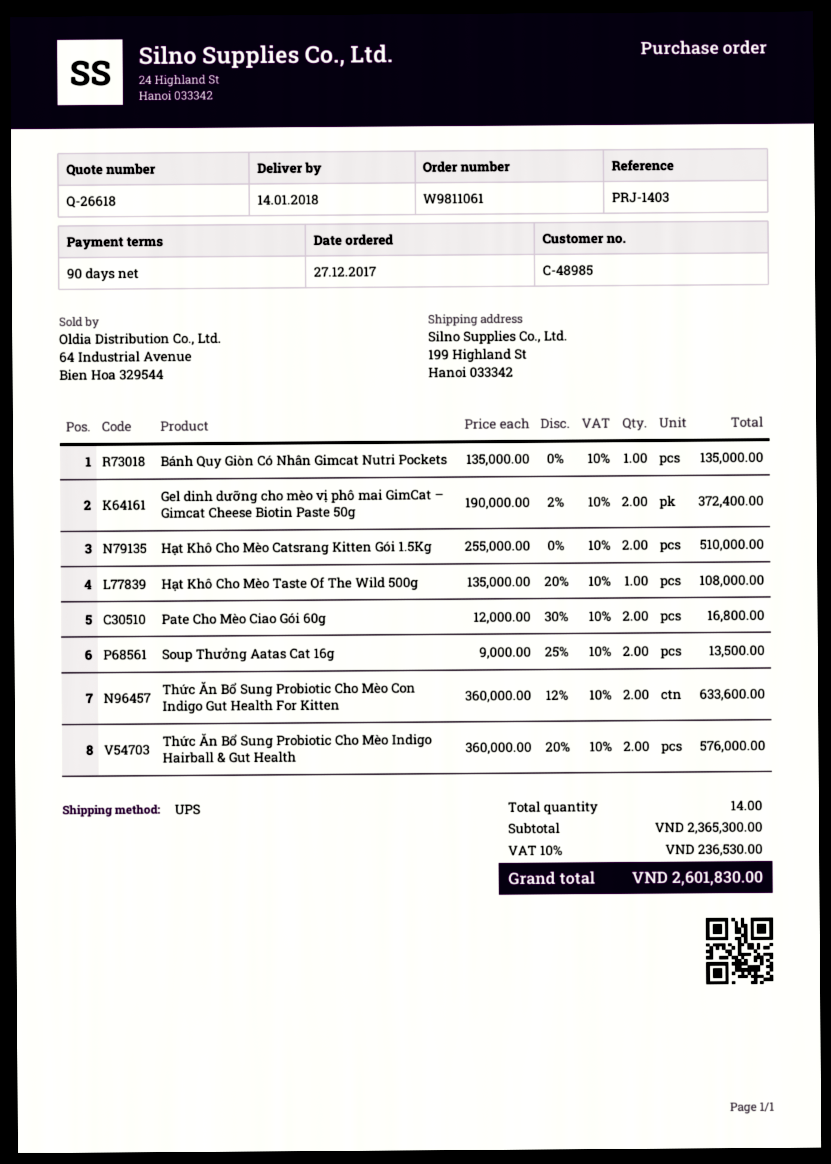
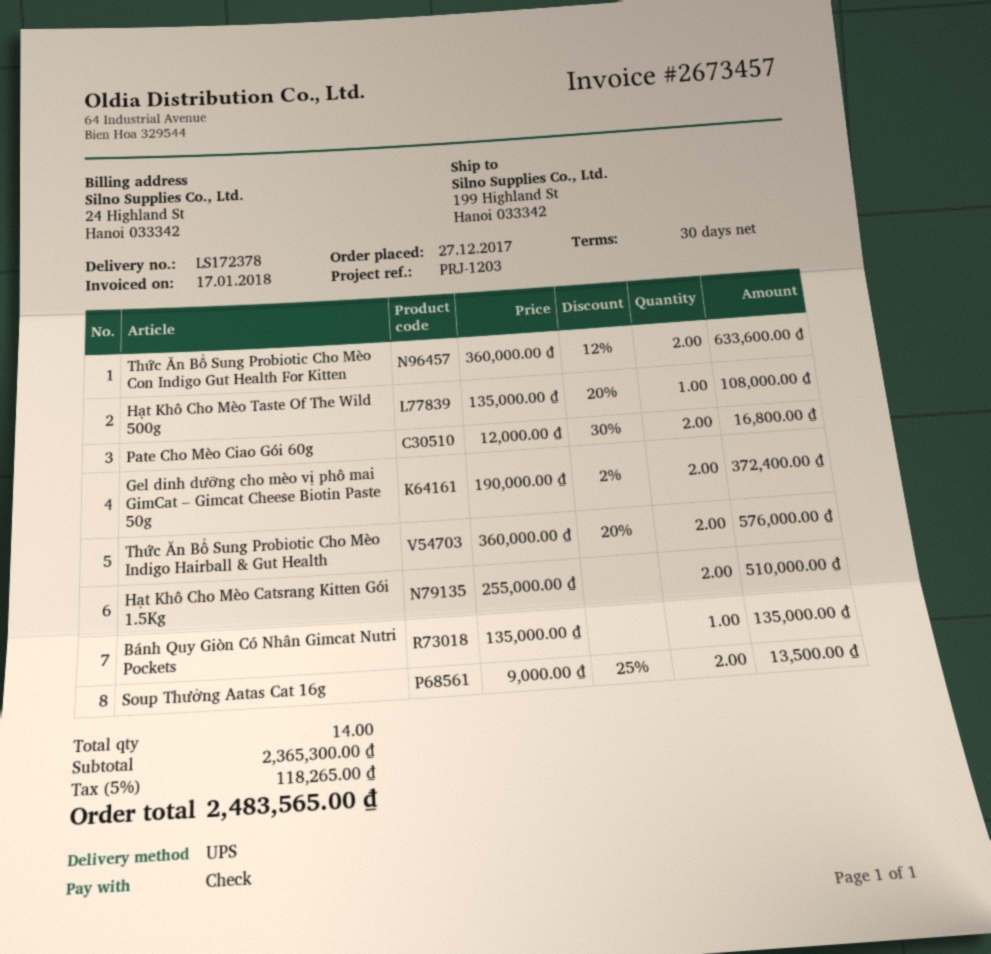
payment terms: 90 days -> 30 days
reference: PRJ-1403 -> PRJ-1203
tax: 10% = 236530.00 -> 5% = 118265.00
total: 2601830.00 -> 2483565.00

